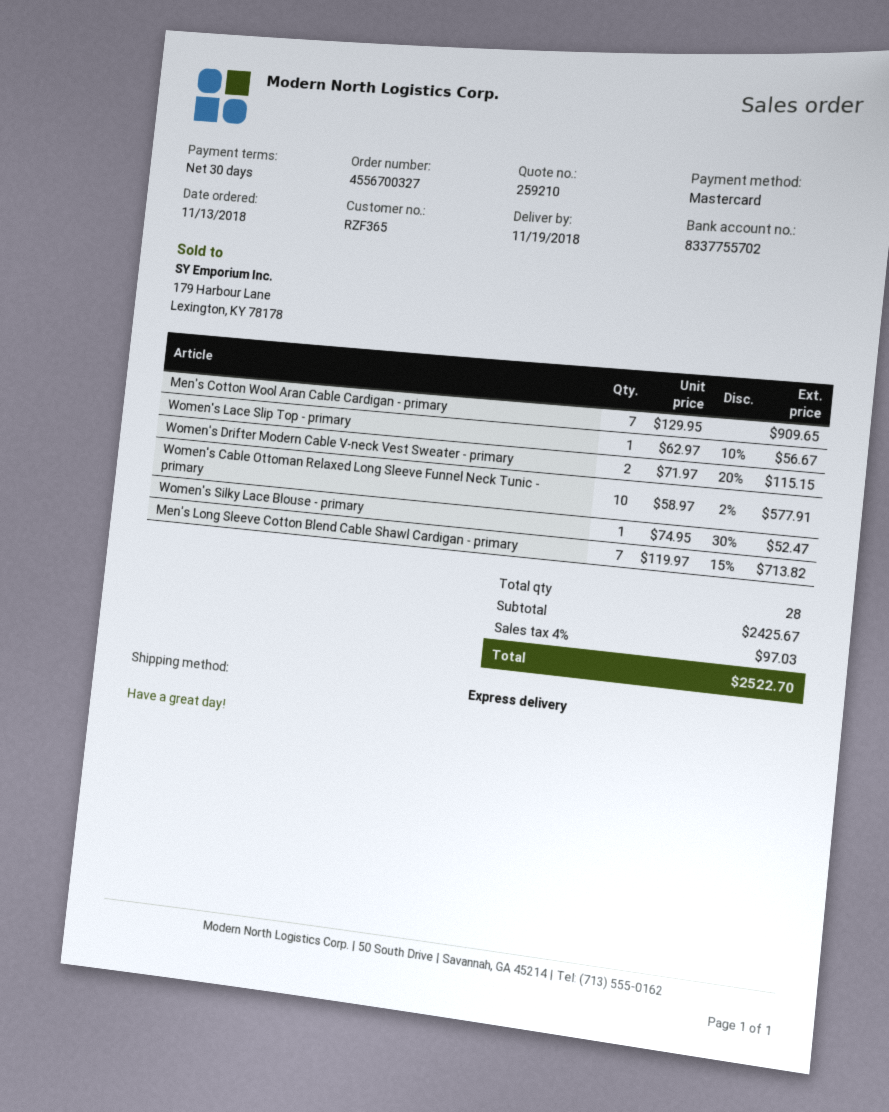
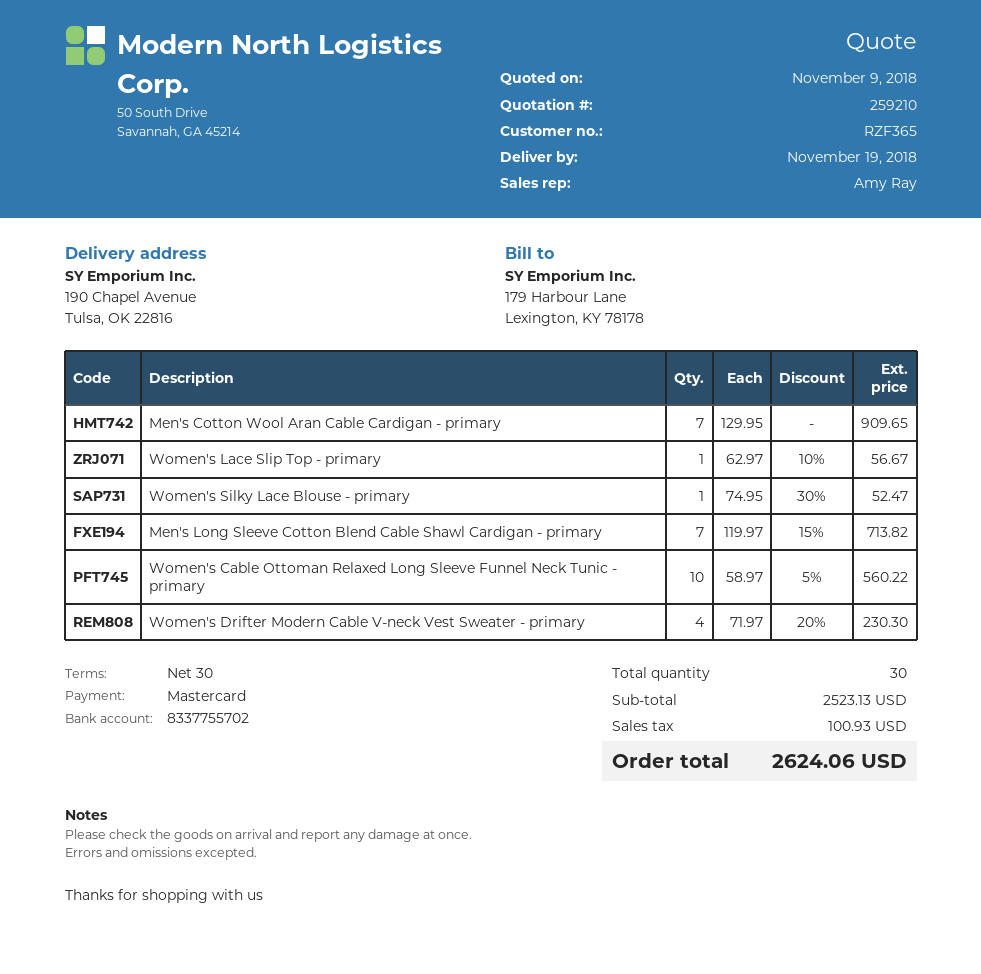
Women's Drifter Modern Cable V-neck Vest Sweater - primary: 2 x 71.97 - 20% = 115.15 -> 4 x 71.97 - 20% = 230.30
Women's Cable Ottoman Relaxed Long Sleeve Funnel Neck Tunic - primary: 10 x 58.97 - 2% = 577.91 -> 10 x 58.97 - 5% = 560.22
total quantity: 28 -> 30
subtotal: 2425.67 -> 2523.13
tax: 97.03 -> 100.93
total: 2522.70 -> 2624.06

